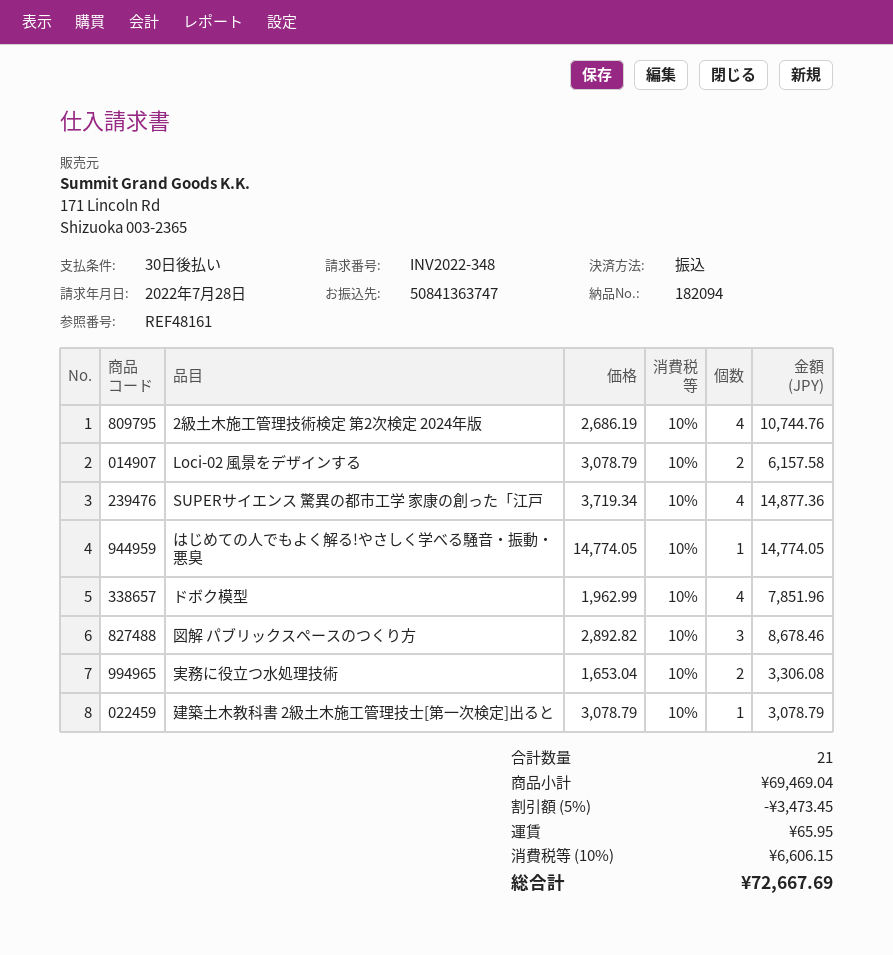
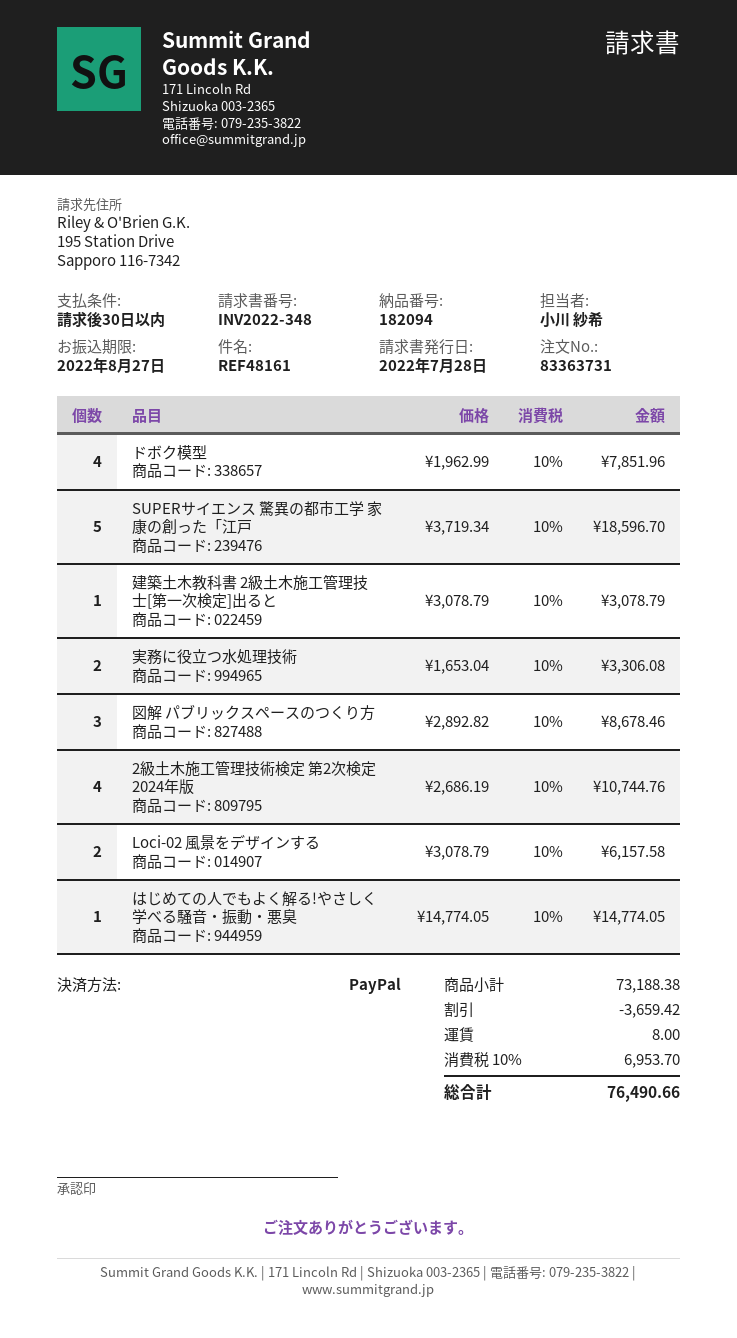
payment method: bank transfer -> PayPal
SUPERサイエンス 驚異の都市工学 家康の創った「江戸: 4 x 3719.34 = 14877.36 -> 5 x 3719.34 = 18596.70
subtotal: 69469.04 -> 73188.38
discount: 3473.45 -> 3659.42
shipping: 65.95 -> 8.00
tax: 10% = 6606.15 -> 10% = 6953.70
total: 72667.69 -> 76490.66

